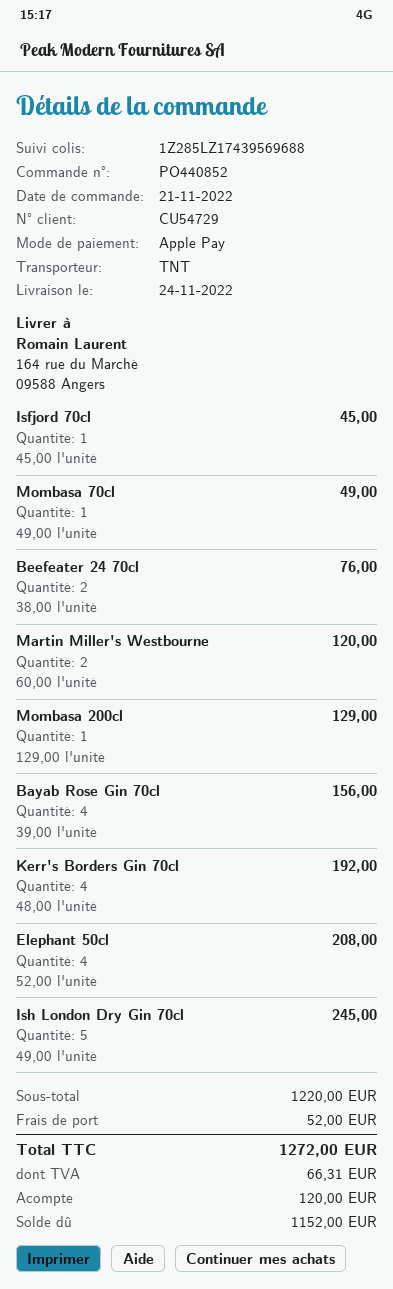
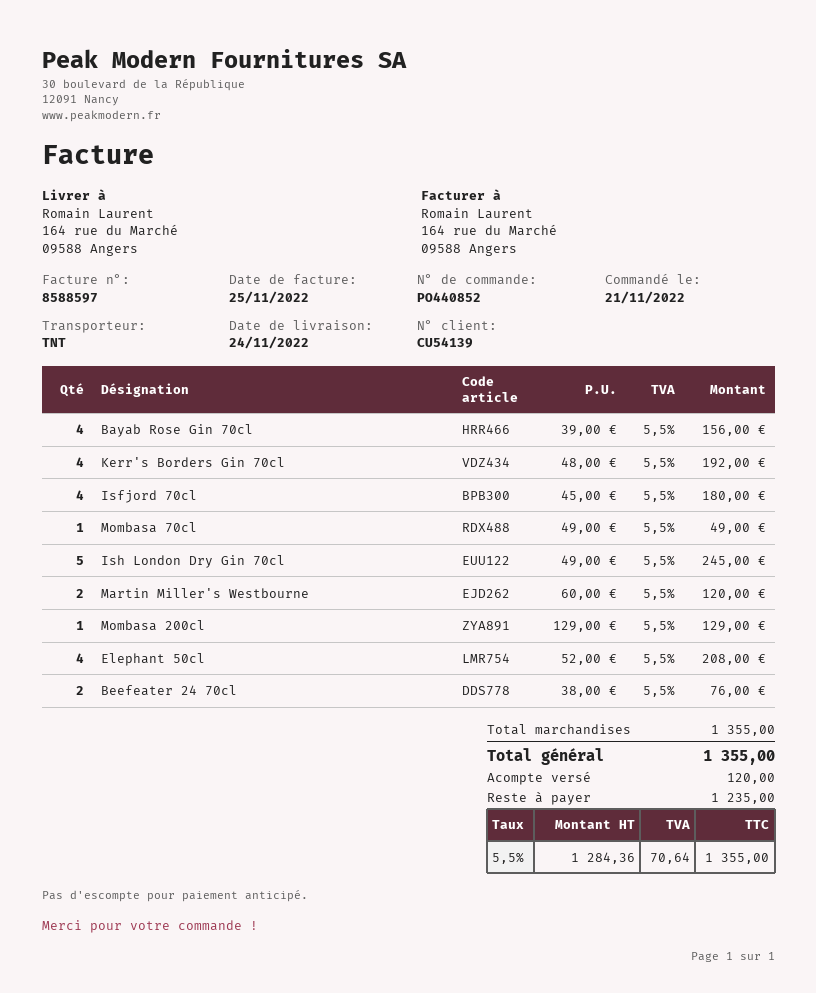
customer number: CU54729 -> CU54139
Isfjord 70cl: 1 x 45.00 = 45.00 -> 4 x 45.00 = 180.00
subtotal: 1220.00 -> 1355.00
shipping: 52.00 -> none
tax: 66.31 -> 70.64
total: 1272.00 -> 1355.00
balance: 1152.00 -> 1235.00

